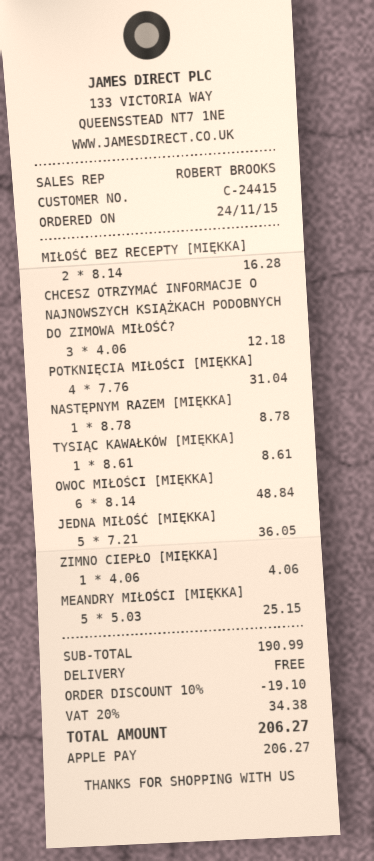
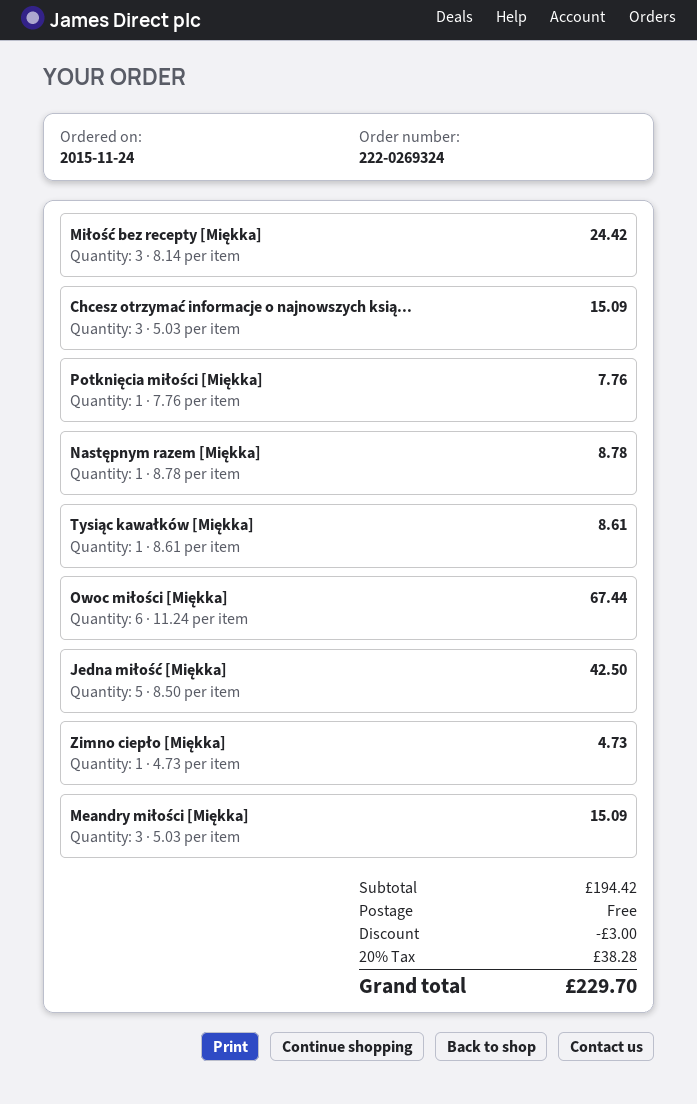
MIŁOŚĆ BEZ RECEPTY [MIĘKKA]: 2 x 8.14 = 16.28 -> 3 x 8.14 = 24.42
CHCESZ OTRZYMAĆ INFORMACJE O NAJNOWSZYCH KSIĄŻKACH PODOBNYCH DO ZIMOWA MIŁOŚĆ?: 3 x 4.06 = 12.18 -> 3 x 5.03 = 15.09
POTKNIĘCIA MIŁOŚCI [MIĘKKA]: 4 x 7.76 = 31.04 -> 1 x 7.76 = 7.76
OWOC MIŁOŚCI [MIĘKKA]: 6 x 8.14 = 48.84 -> 6 x 11.24 = 67.44
JEDNA MIŁOŚĆ [MIĘKKA]: 5 x 7.21 = 36.05 -> 5 x 8.50 = 42.50
ZIMNO CIEPŁO [MIĘKKA]: 1 x 4.06 = 4.06 -> 1 x 4.73 = 4.73
MEANDRY MIŁOŚCI [MIĘKKA]: 5 x 5.03 = 25.15 -> 3 x 5.03 = 15.09
subtotal: 190.99 -> 194.42
discount: 19.10 -> 3.00
tax: 20% = 34.38 -> 20% = 38.28
total: 206.27 -> 229.70

